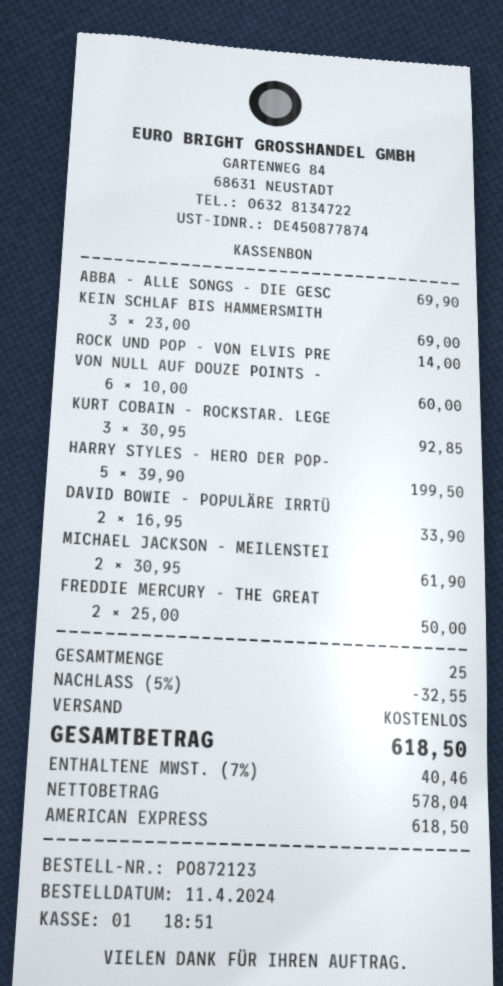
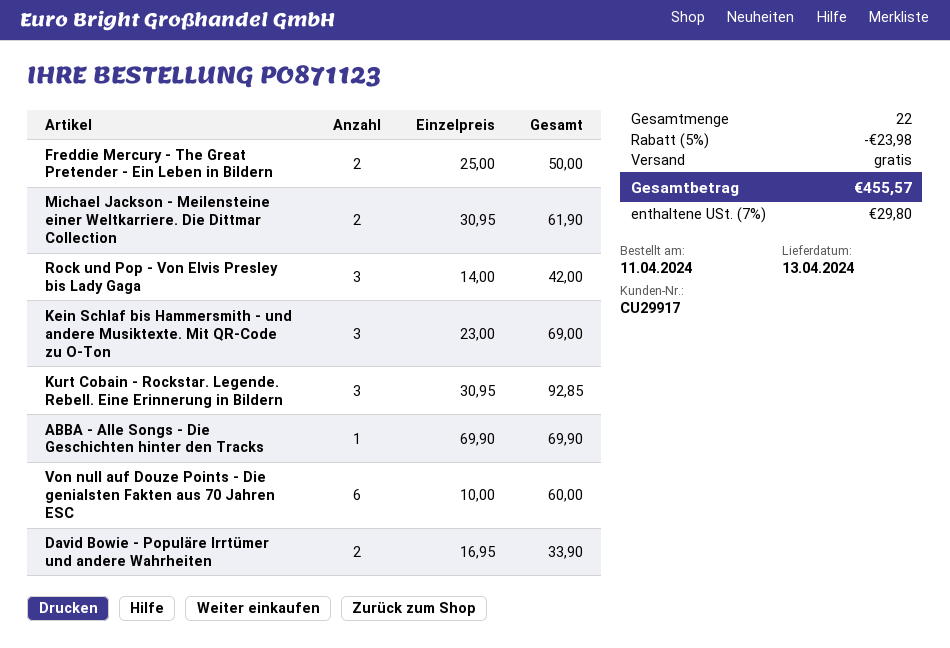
order number: PO872123 -> PO871123
ROCK UND POP - VON ELVIS PRE: 1 x 14.00 = 14.00 -> 3 x 14.00 = 42.00
HARRY STYLES - HERO DER POP-: 5 x 39.90 = 199.50 -> none
total quantity: 25 -> 22
discount: 5% = 32.55 -> 5% = 23.98
tax: 7% = 40.46 -> 7% = 29.80
total: 618.50 -> 455.57

